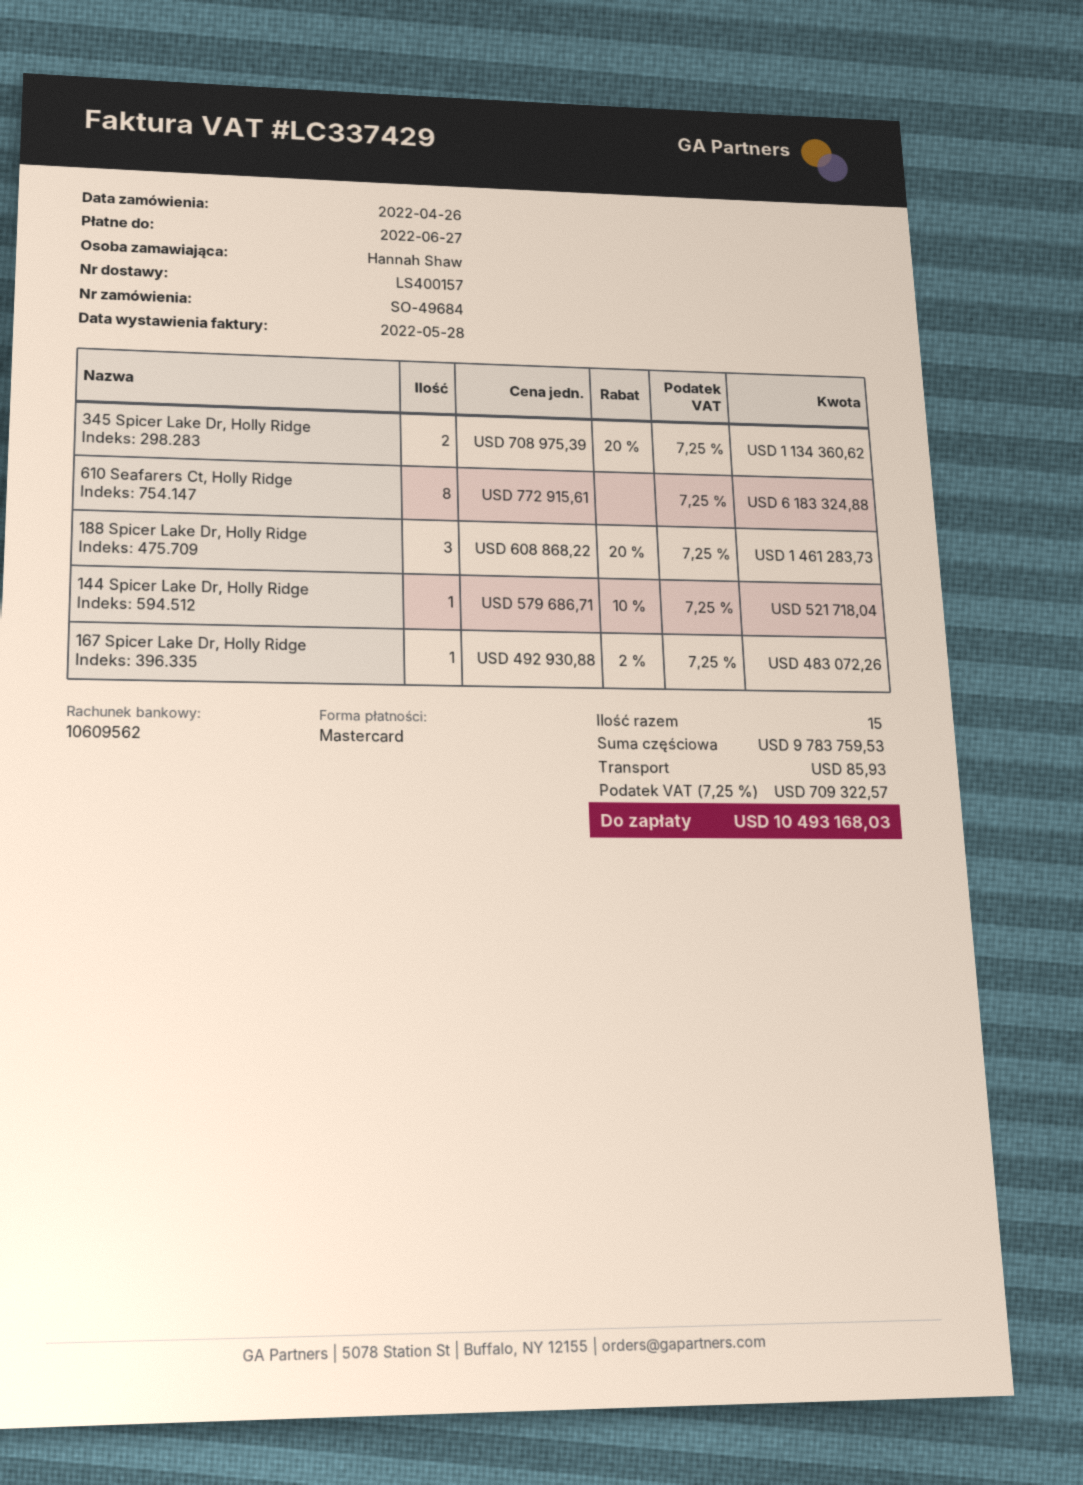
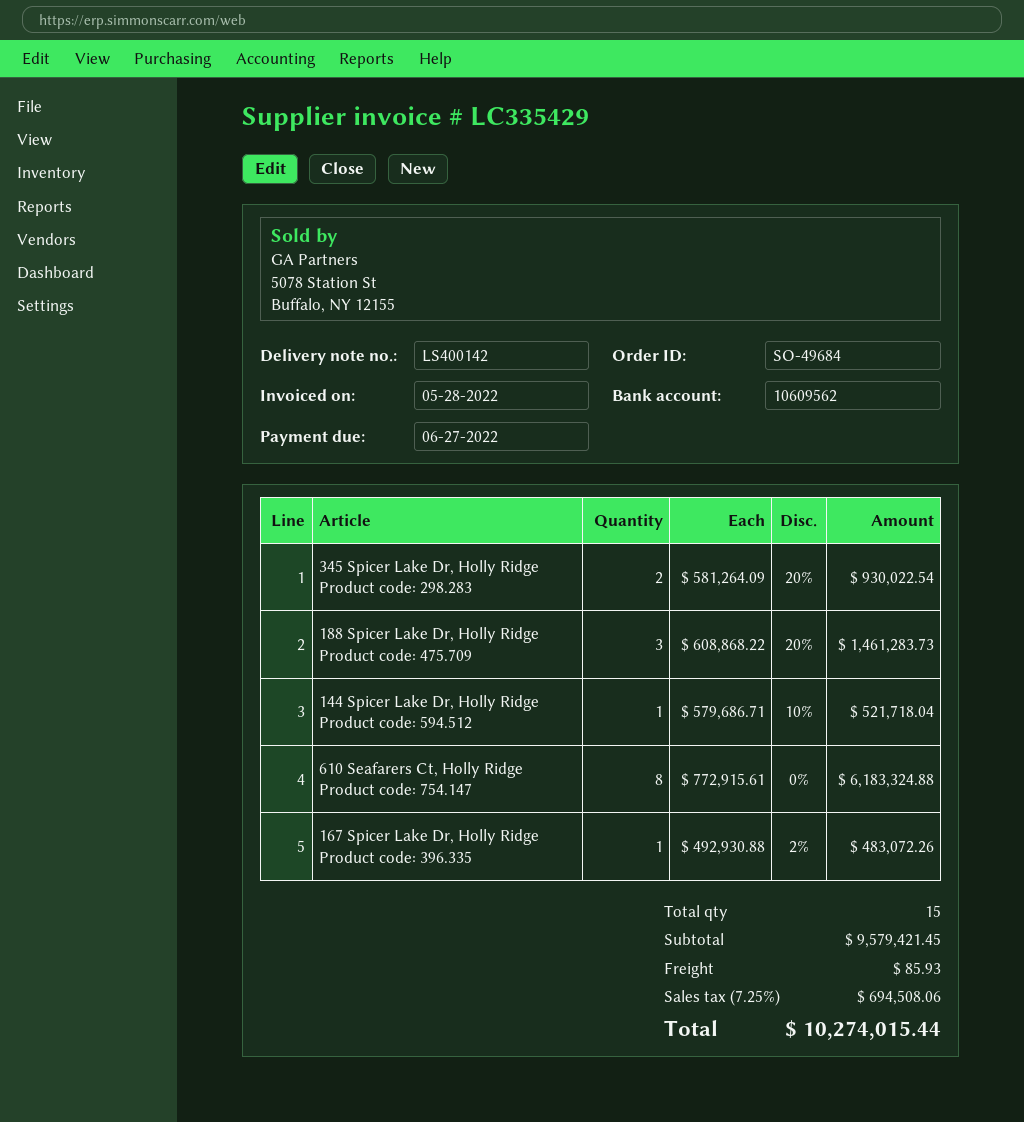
delivery note number: LS400157 -> LS400142
invoice number: LC337429 -> LC335429
345 Spicer Lake Dr, Holly Ridge: 2 x 708975.39 - 20% = 1134360.62 -> 2 x 581264.09 - 20% = 930022.54
subtotal: 9783759.53 -> 9579421.45
tax: 7.25% = 709322.57 -> 7.25% = 694508.06
total: 10493168.03 -> 10274015.44

